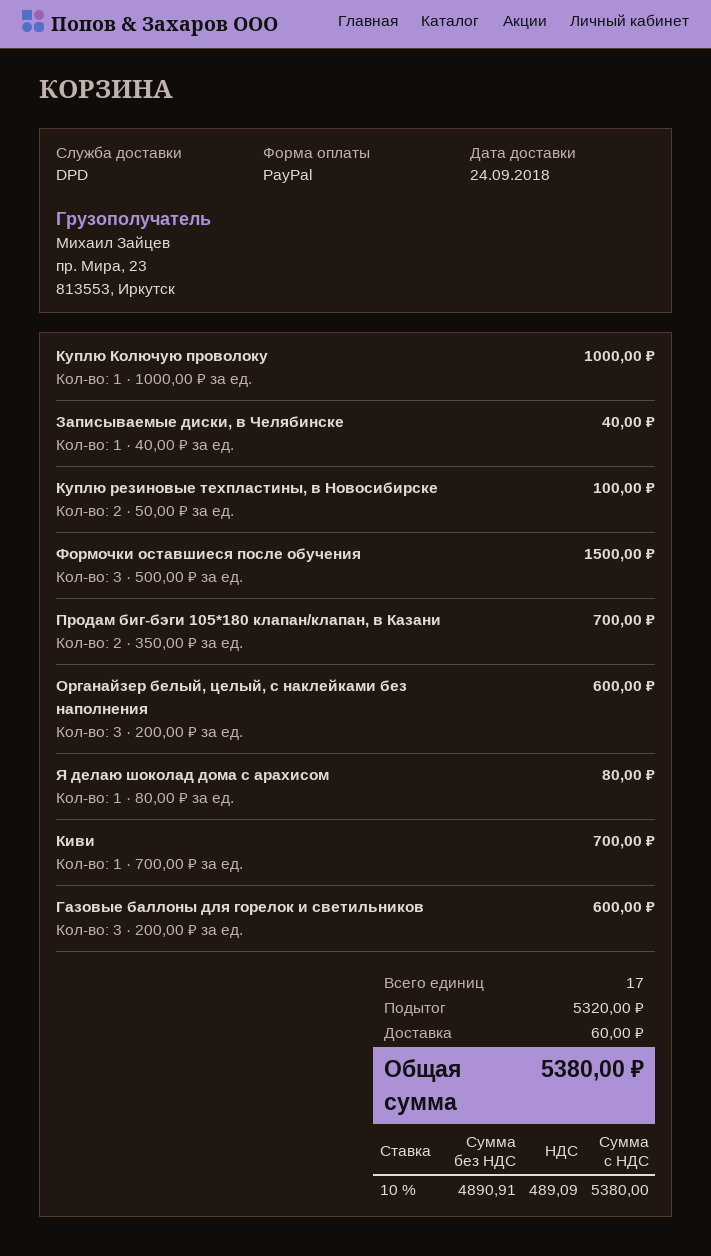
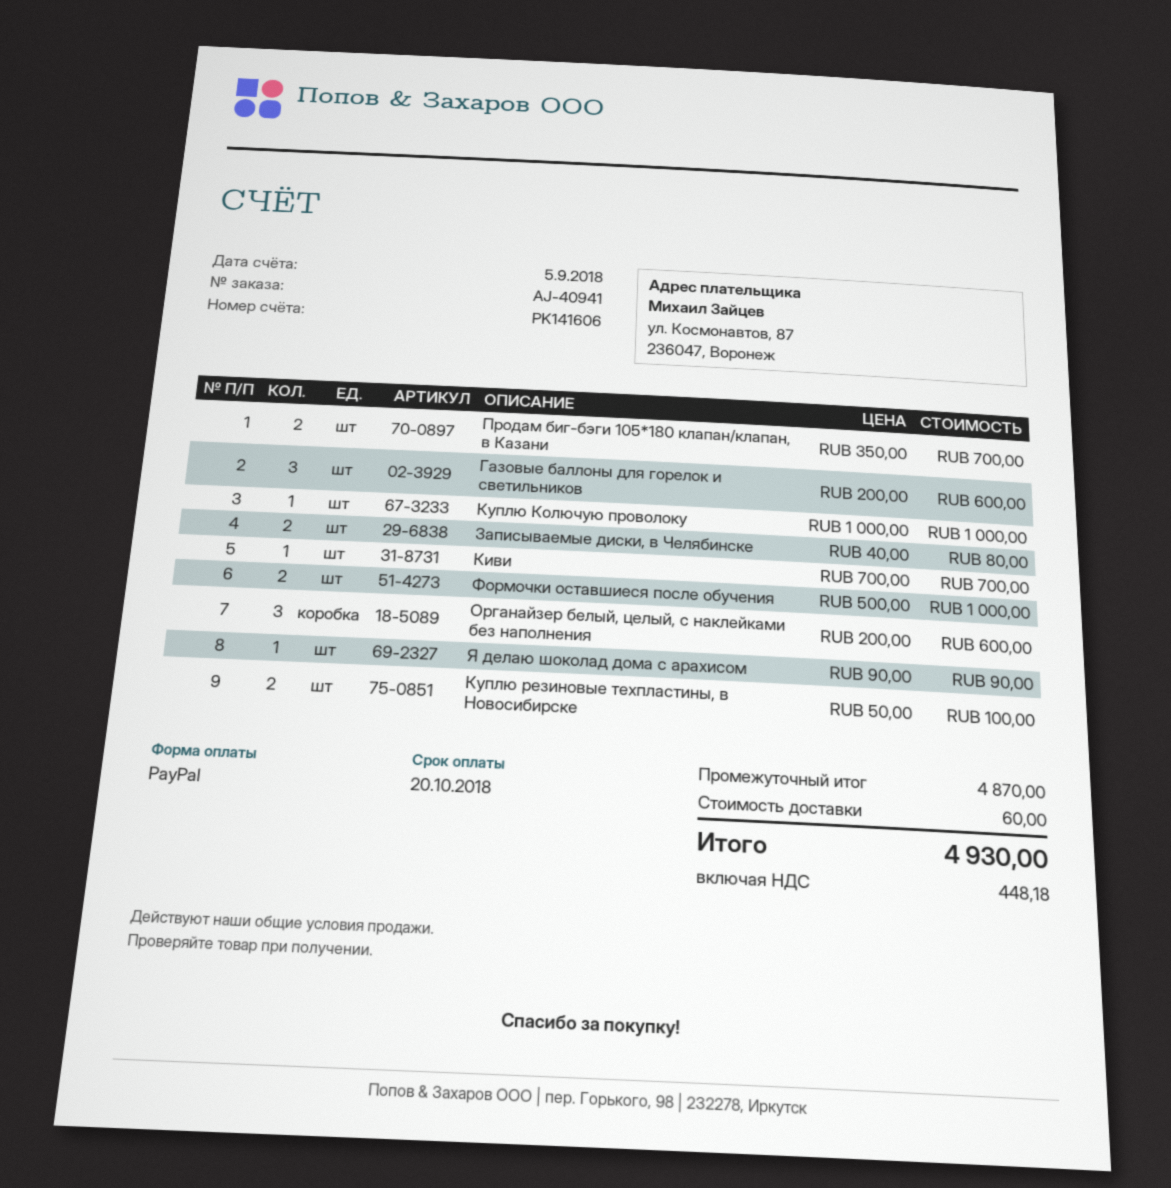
Записываемые диски, в Челябинске: 1 x 40.00 = 40.00 -> 2 x 40.00 = 80.00
Формочки оставшиеся после обучения: 3 x 500.00 = 1500.00 -> 2 x 500.00 = 1000.00
Я делаю шоколад дома с арахисом: 1 x 80.00 = 80.00 -> 1 x 90.00 = 90.00
subtotal: 5320.00 -> 4870.00
tax: 489.09 -> 448.18
total: 5380.00 -> 4930.00

